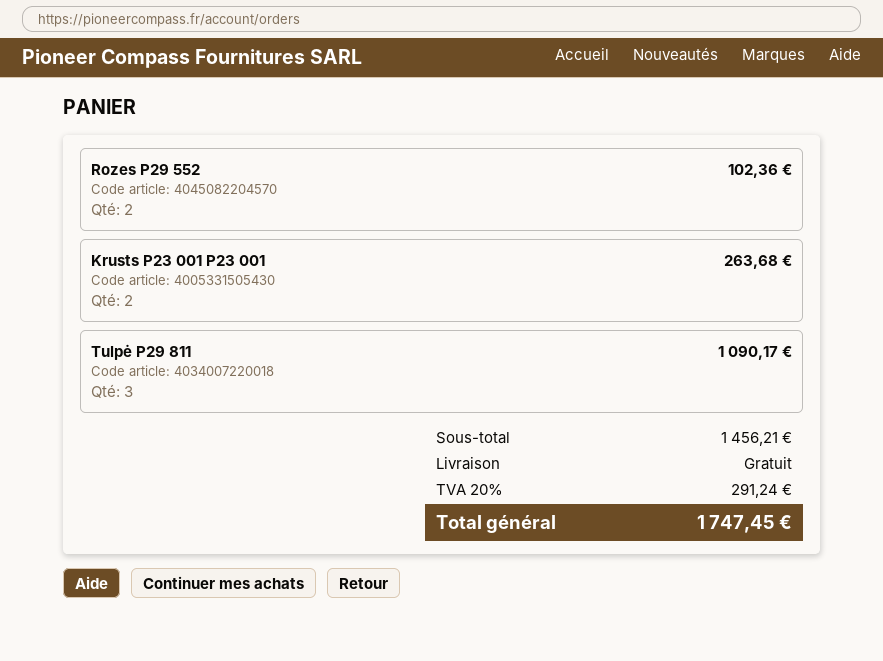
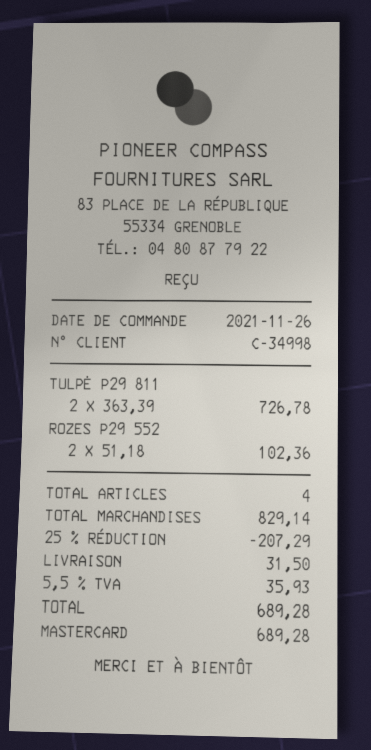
Krusts P23 001 P23 001: 2 for 263.68 -> none
Tulpė P29 811: 3 for 1090.17 -> 2 for 726.78
subtotal: 1456.21 -> 829.14
discount: none -> 25% = 207.29
shipping: 0.00 -> 31.50
tax: 20% = 291.24 -> 5.5% = 35.93
total: 1747.45 -> 689.28

